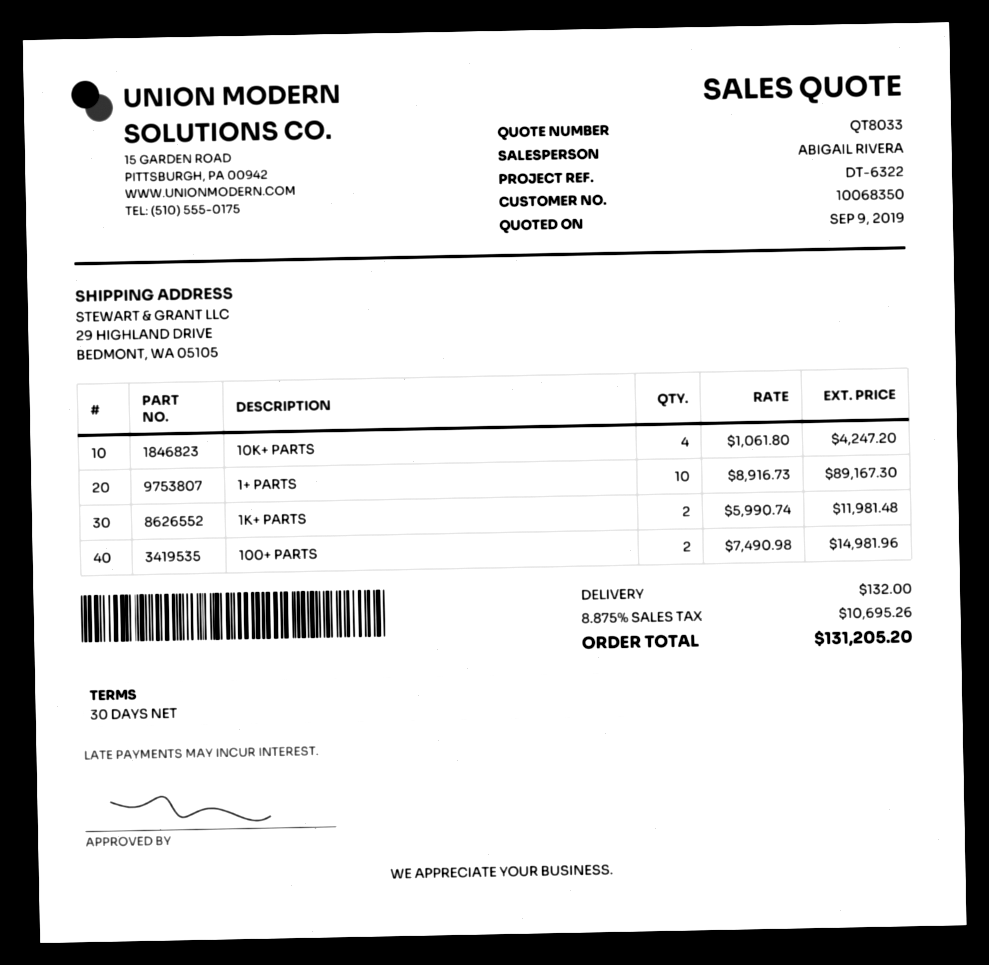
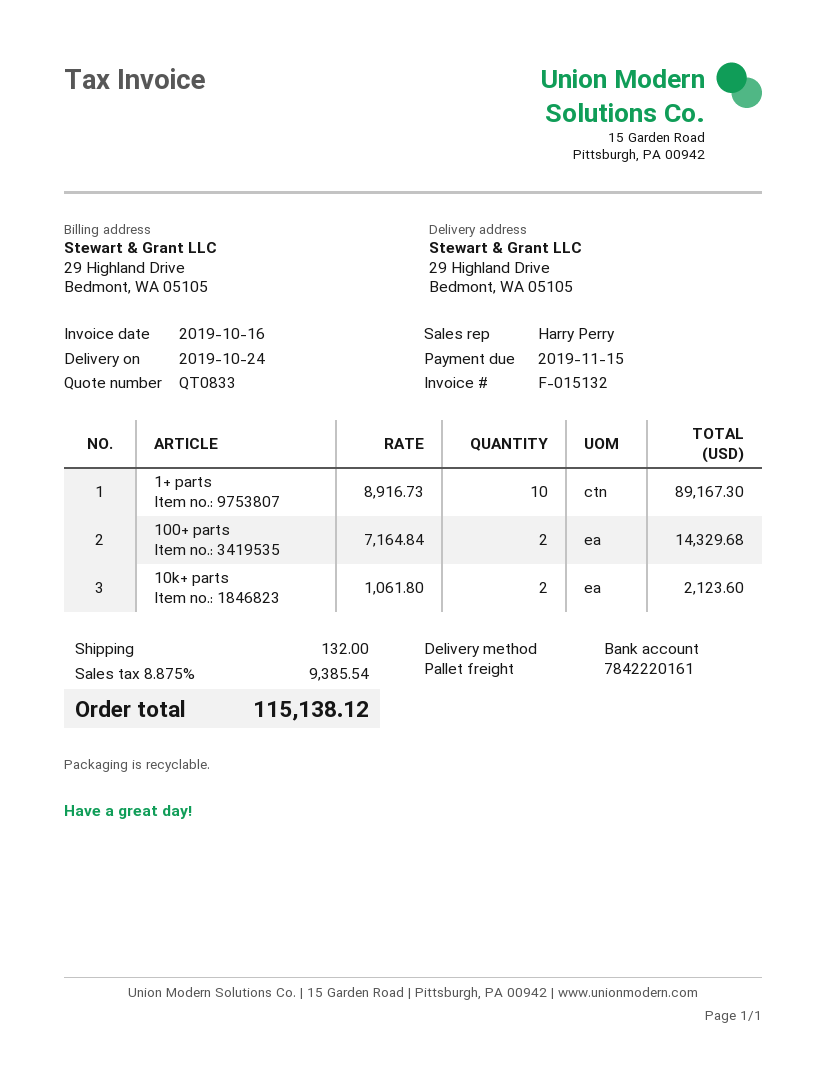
quote number: QT8033 -> QT0833
sales rep: ABIGAIL RIVERA -> Harry Perry
10K+ PARTS: 4 x 1061.80 = 4247.20 -> 2 x 1061.80 = 2123.60
1K+ PARTS: 2 x 5990.74 = 11981.48 -> none
100+ PARTS: 2 x 7490.98 = 14981.96 -> 2 x 7164.84 = 14329.68
tax: 8.875% = 10695.26 -> 8.875% = 9385.54
total: 131205.20 -> 115138.12

